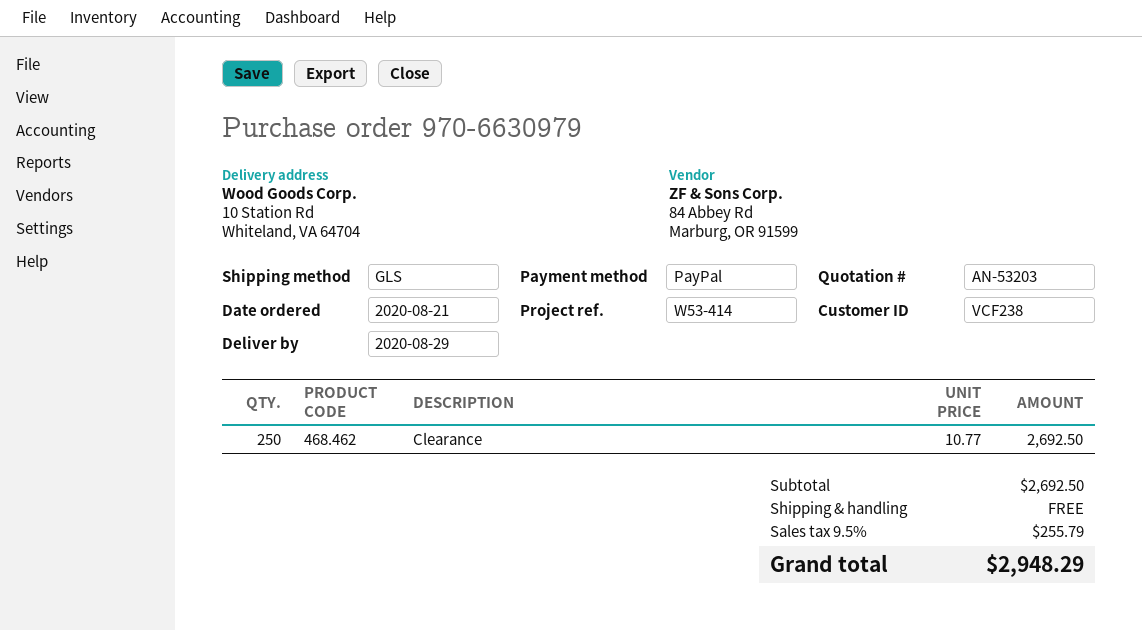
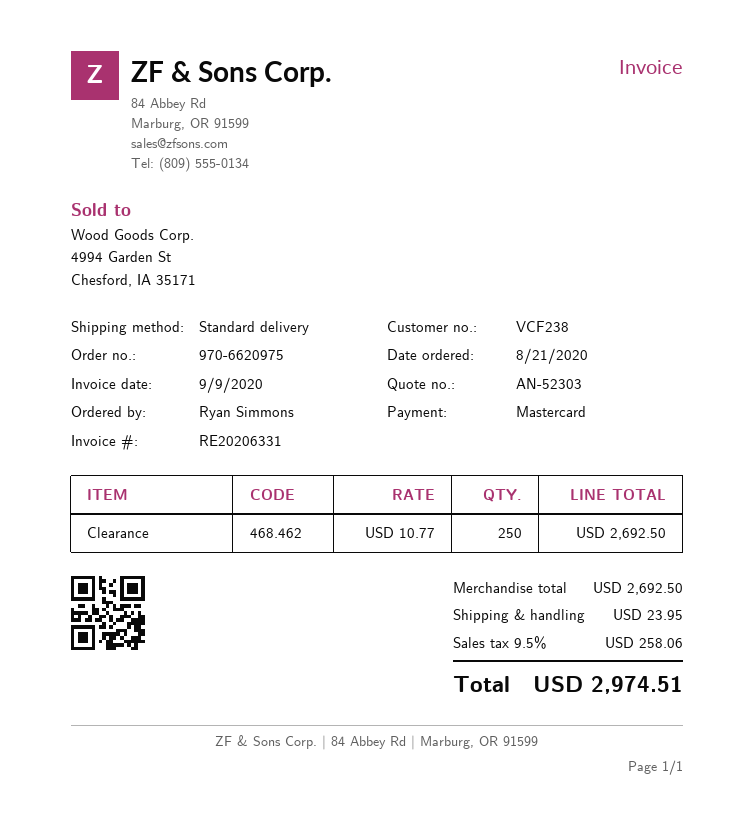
quote number: AN-53203 -> AN-52303
order number: 970-6630979 -> 970-6620975
payment method: PayPal -> Mastercard
shipping method: GLS -> standard
shipping: 0.00 -> 23.95
tax: 9.5% = 255.79 -> 9.5% = 258.06
total: 2948.29 -> 2974.51

